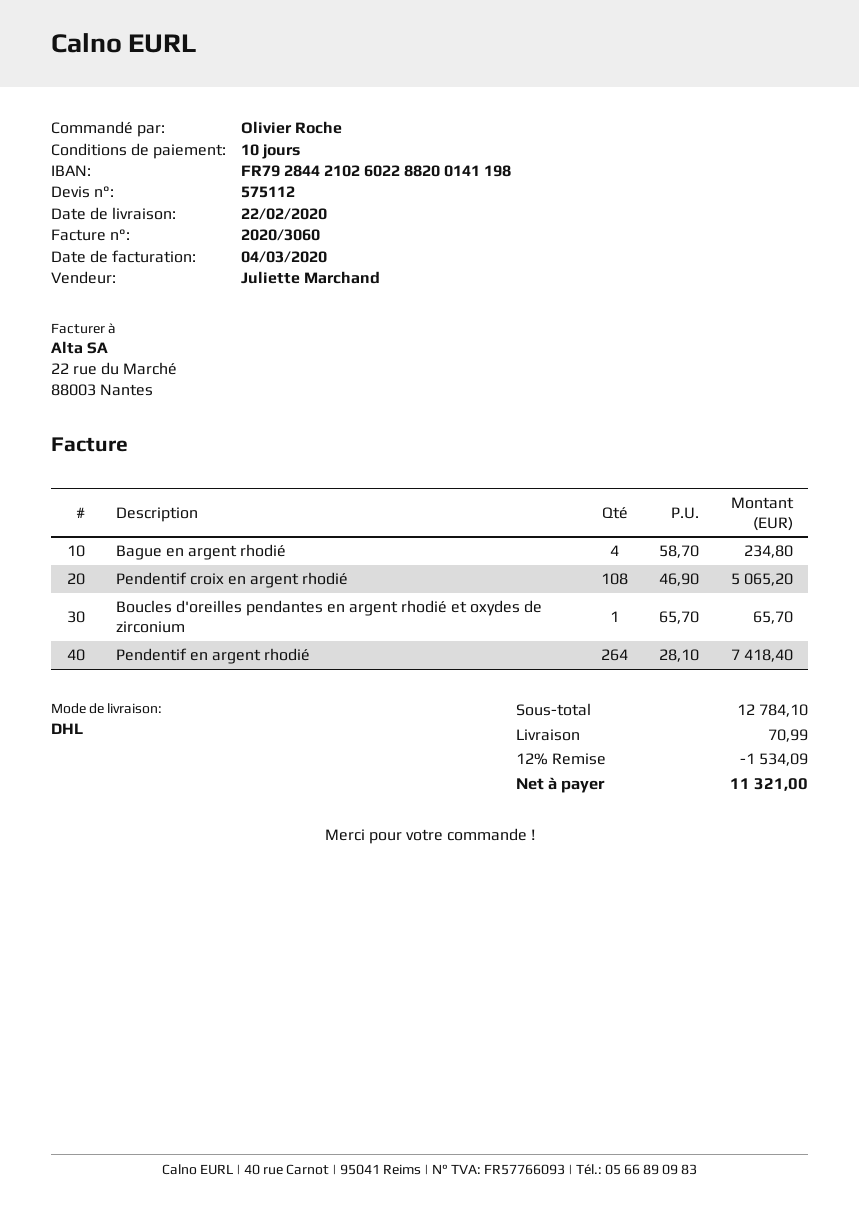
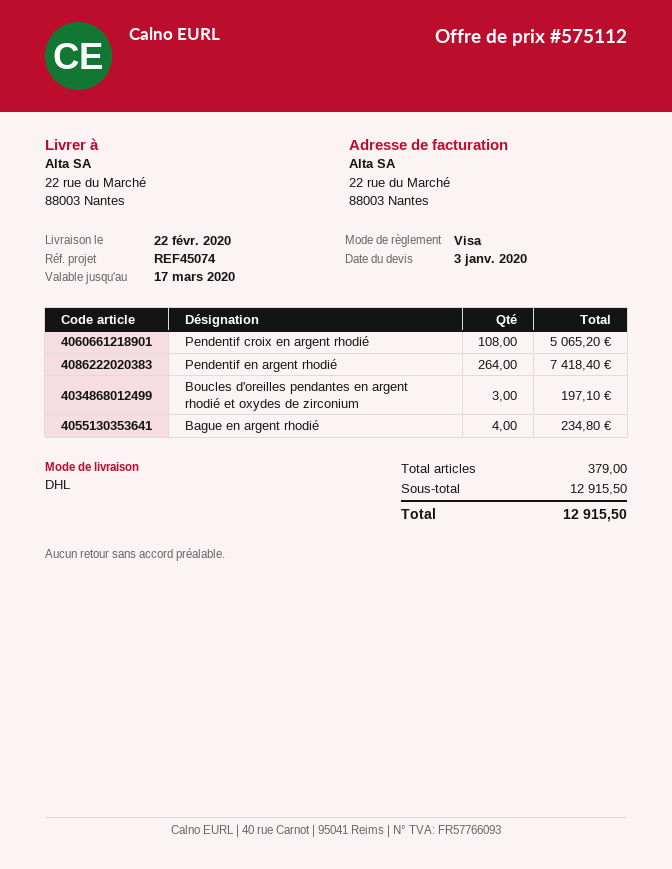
Boucles d'oreilles pendantes en argent rhodié et oxydes de zirconium: 1 for 65.70 -> 3 for 197.10
subtotal: 12784.10 -> 12915.50
discount: 12% = 1534.09 -> none
shipping: 70.99 -> none
total: 11321.00 -> 12915.50

